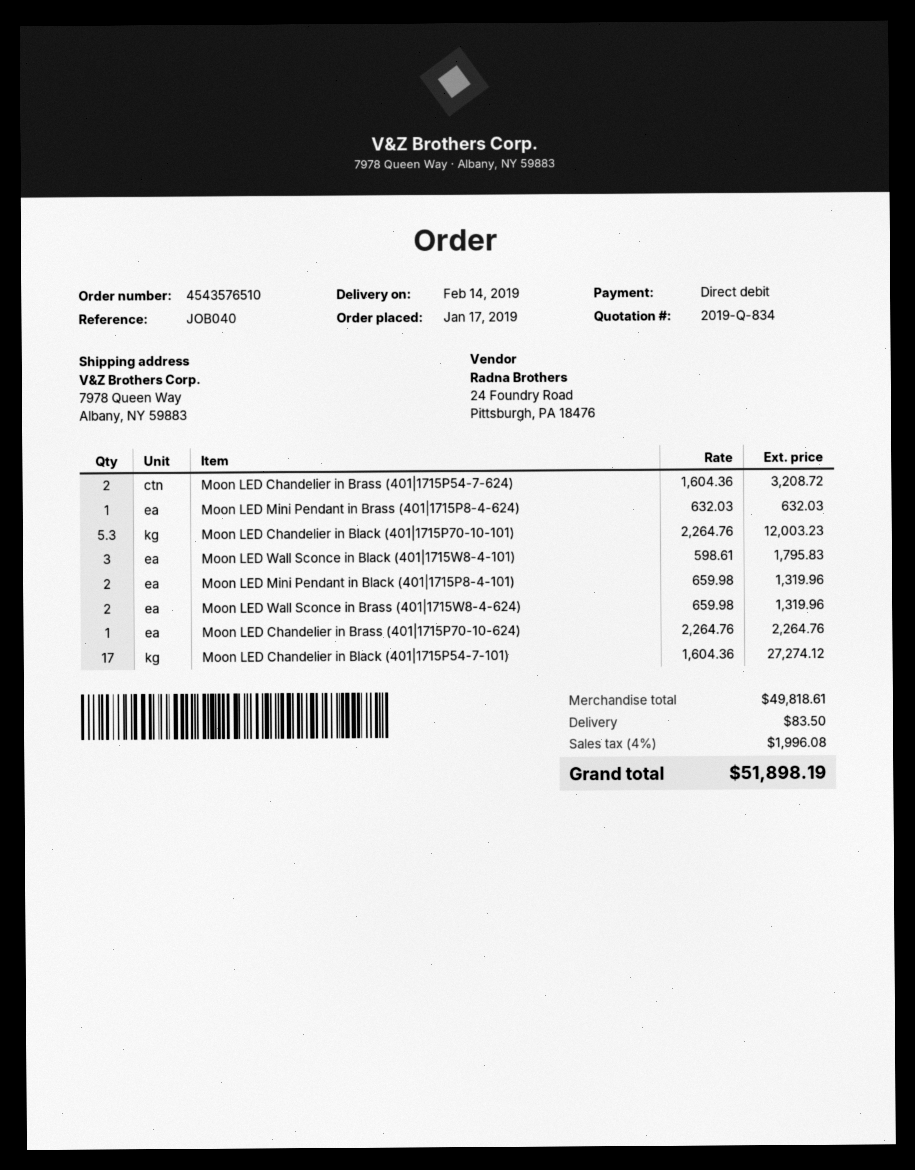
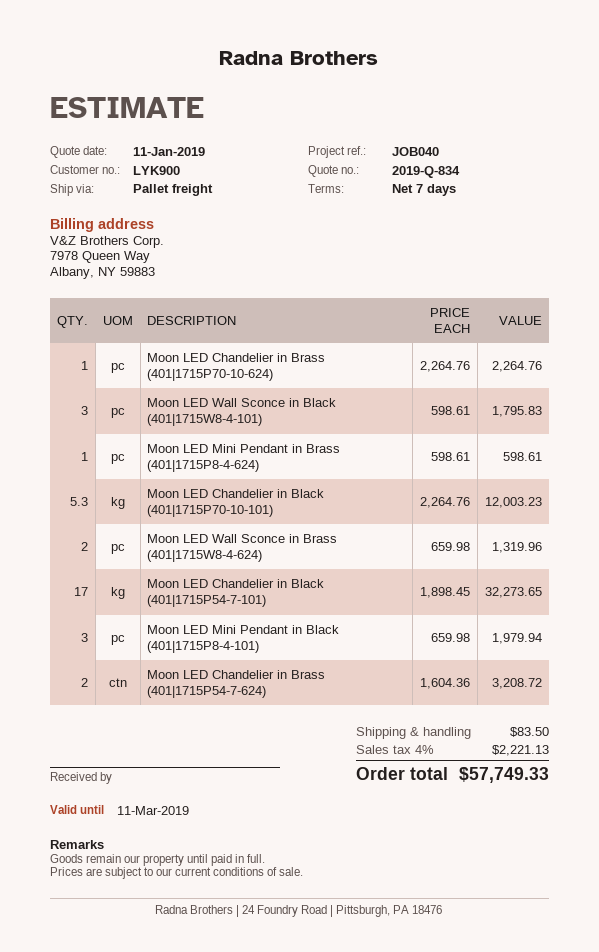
Moon LED Mini Pendant in Brass (401|1715P8-4-624): 1 x 632.03 = 632.03 -> 1 x 598.61 = 598.61
Moon LED Mini Pendant in Black (401|1715P8-4-101): 2 x 659.98 = 1319.96 -> 3 x 659.98 = 1979.94
Moon LED Chandelier in Black (401|1715P54-7-101): 17 x 1604.36 = 27274.12 -> 17 x 1898.45 = 32273.65
tax: 4% = 1996.08 -> 4% = 2221.13
total: 51898.19 -> 57749.33

